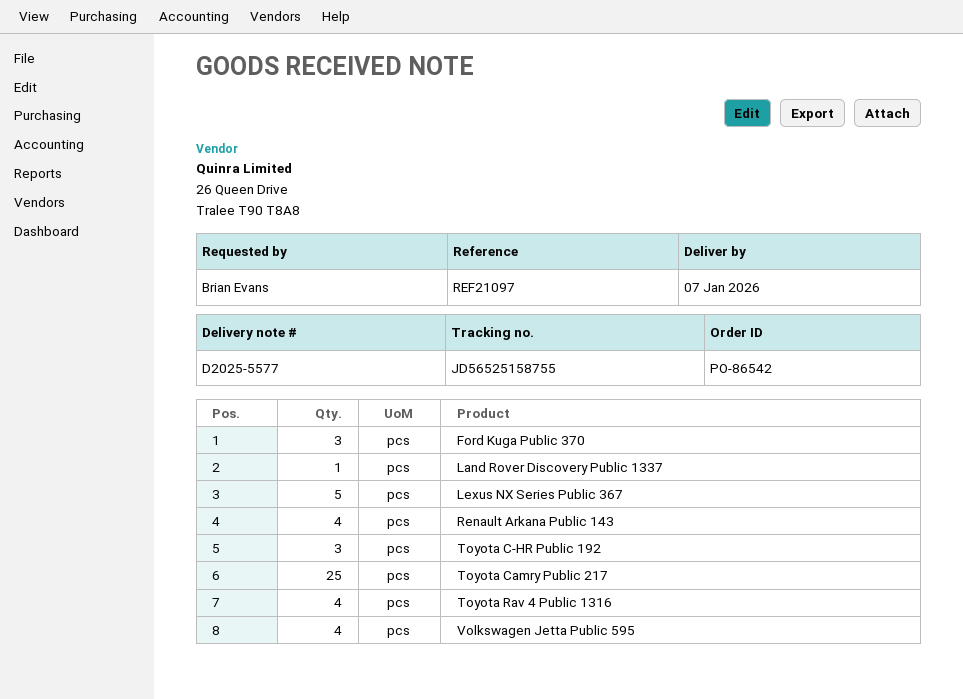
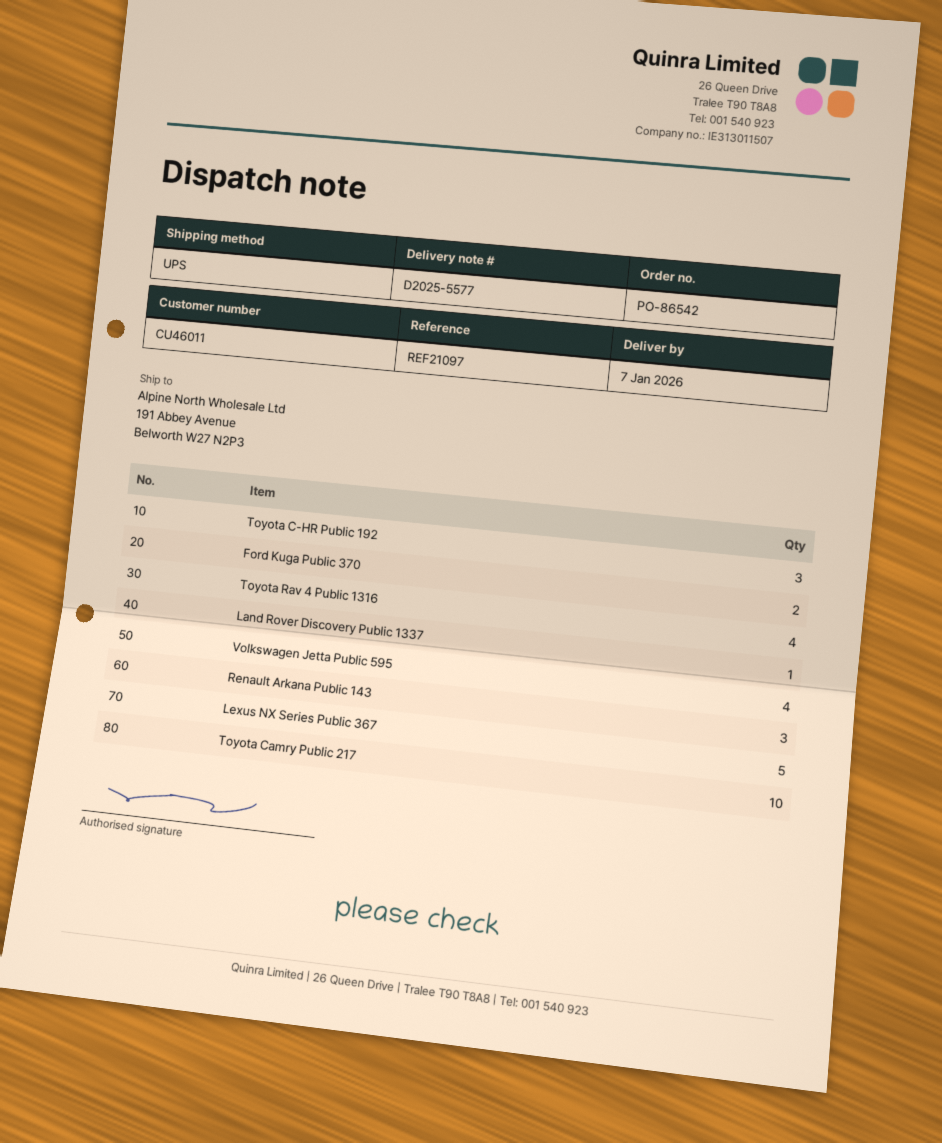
Ford Kuga Public 370: 3 -> 2
Renault Arkana Public 143: 4 -> 3
Toyota Camry Public 217: 25 -> 10

